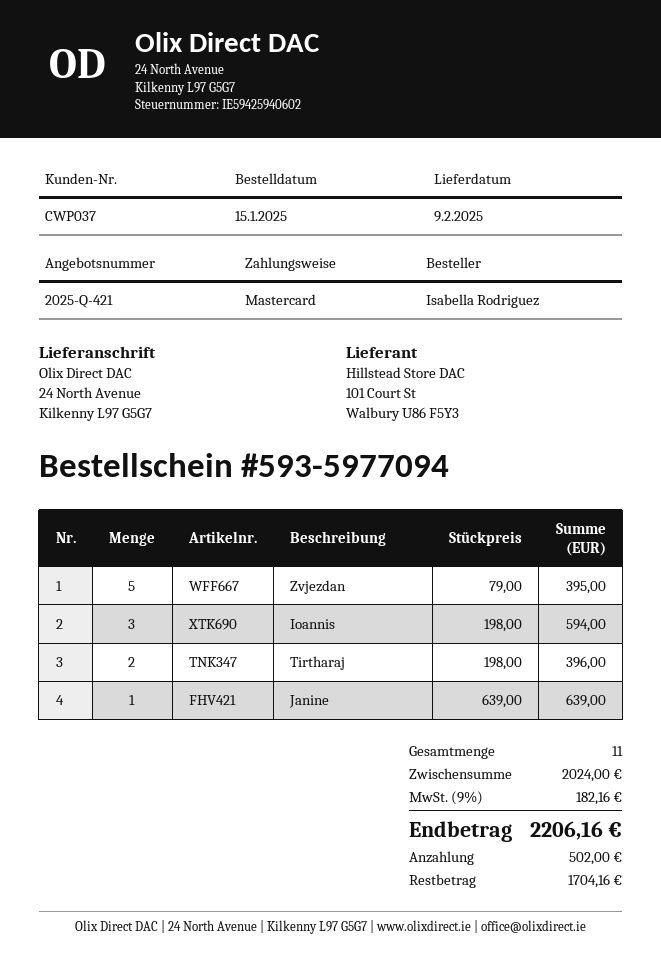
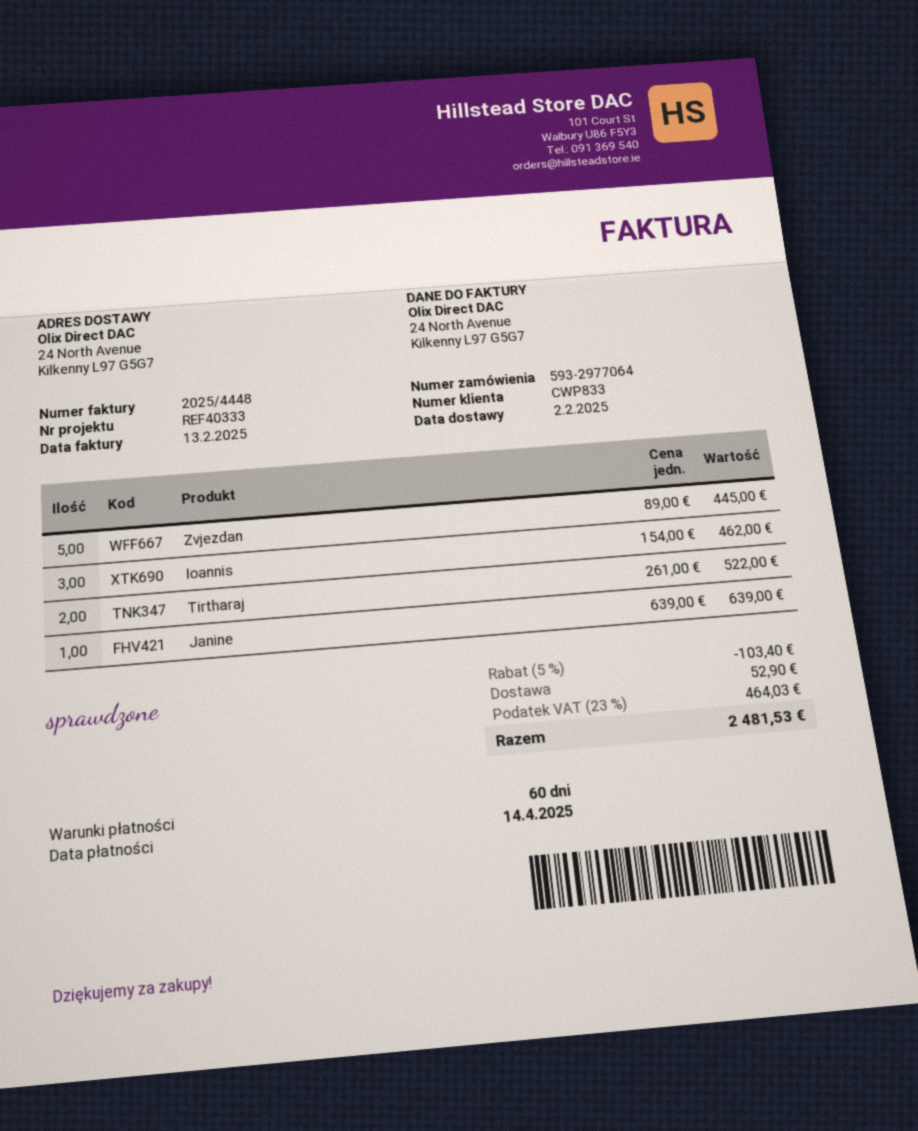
order number: 593-5977094 -> 593-2977064
delivery date: 2025-02-09 -> 2025-02-02
customer number: CWP037 -> CWP833
Zvjezdan: 5 x 79.00 = 395.00 -> 5 x 89.00 = 445.00
Ioannis: 3 x 198.00 = 594.00 -> 3 x 154.00 = 462.00
Tirtharaj: 2 x 198.00 = 396.00 -> 2 x 261.00 = 522.00
discount: none -> 5% = 103.40
shipping: none -> 52.90
tax: 9% = 182.16 -> 23% = 464.03
total: 2206.16 -> 2481.53

